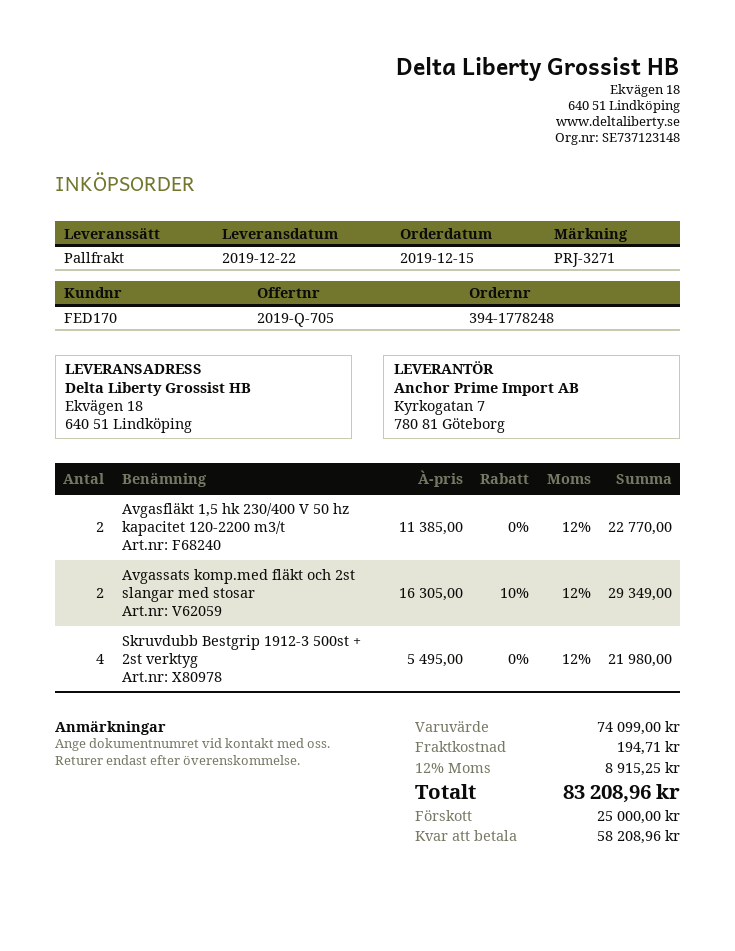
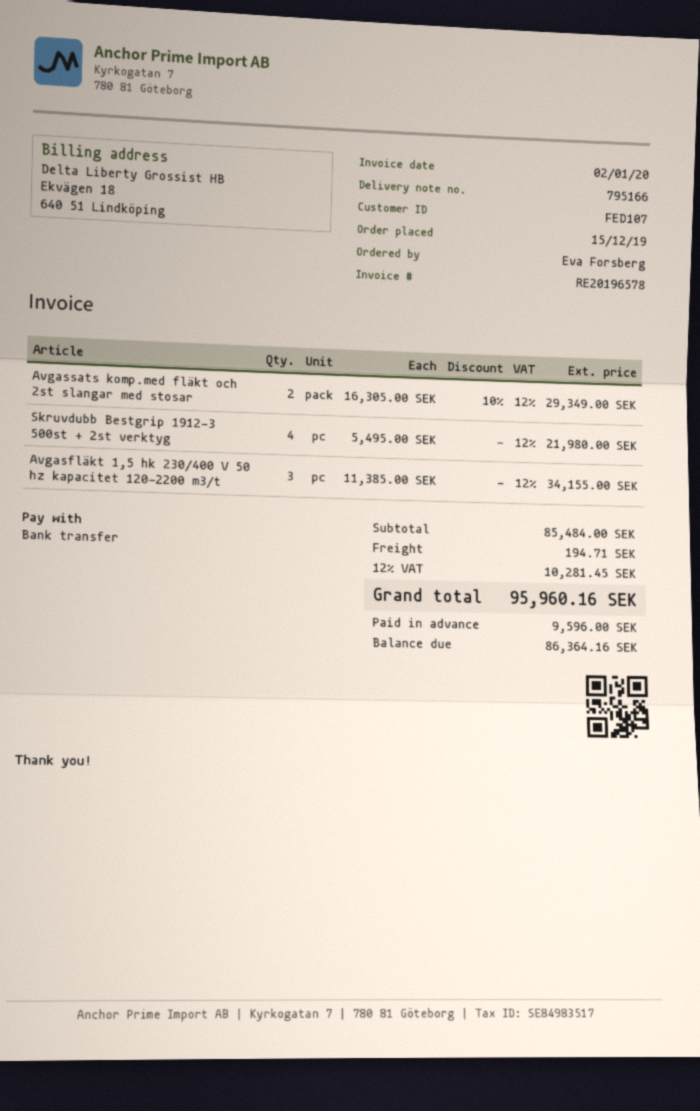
customer number: FED170 -> FED107
Avgasfläkt 1,5 hk 230/400 V 50 hz kapacitet 120-2200 m3/t: 2 x 11385.00 = 22770.00 -> 3 x 11385.00 = 34155.00
subtotal: 74099.00 -> 85484.00
tax: 12% = 8915.25 -> 12% = 10281.45
total: 83208.96 -> 95960.16
deposit: 25000.00 -> 9596.00
balance: 58208.96 -> 86364.16

